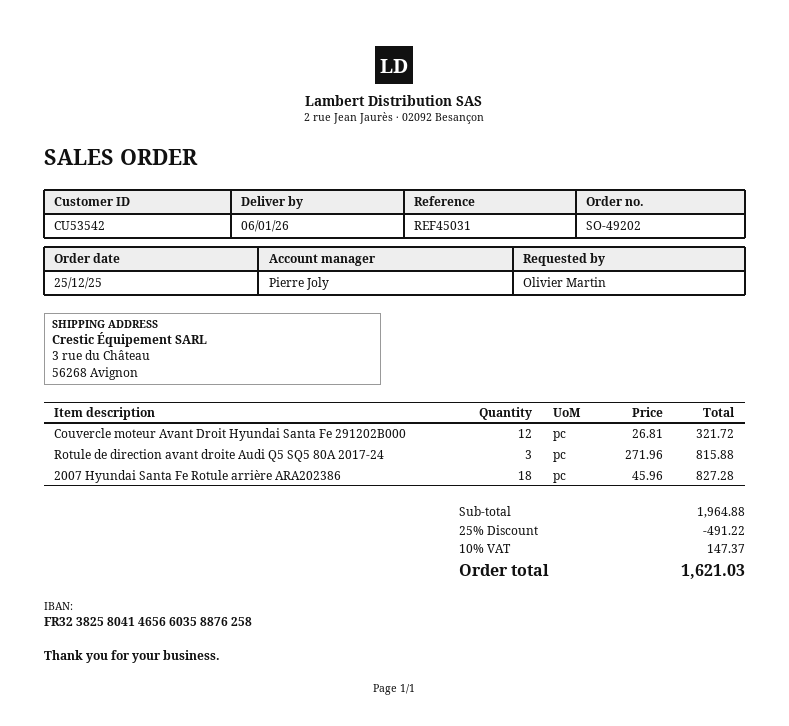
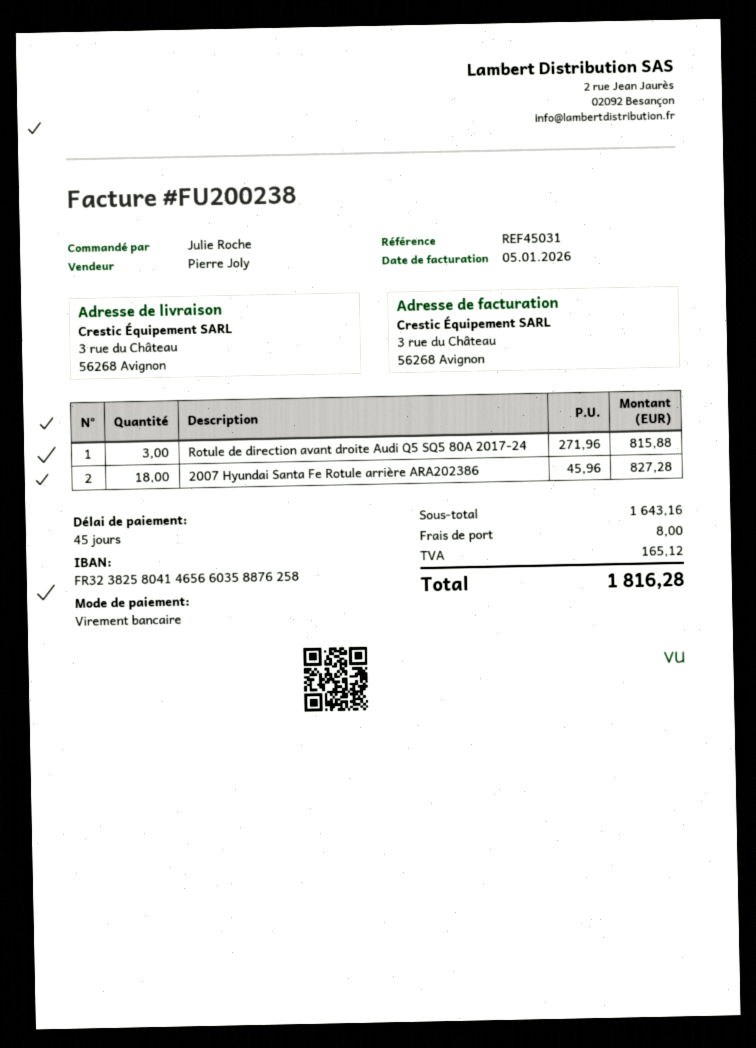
ordered by: Olivier Martin -> Julie Roche
Couvercle moteur Avant Droit Hyundai Santa Fe 291202B000: 12 x 26.81 = 321.72 -> none
subtotal: 1964.88 -> 1643.16
discount: 25% = 491.22 -> none
shipping: none -> 8.00
tax: 147.37 -> 165.12
total: 1621.03 -> 1816.28

